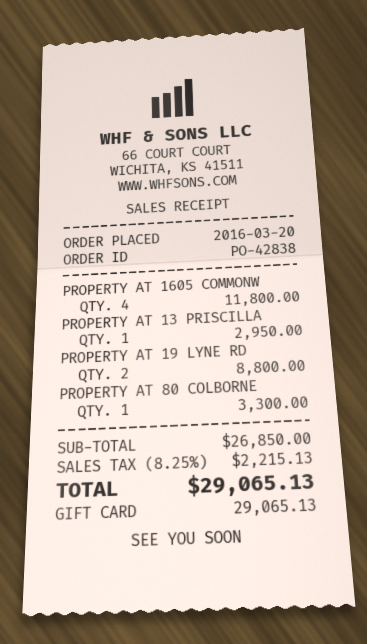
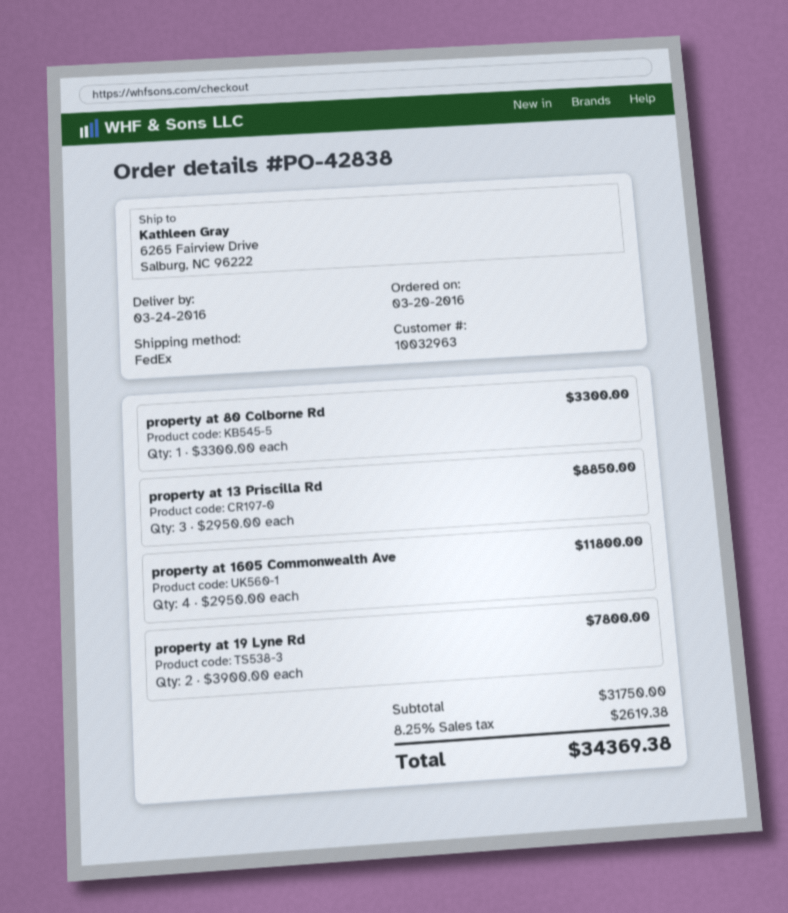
PROPERTY AT 13 PRISCILLA: 1 for 2950.00 -> 3 for 8850.00
PROPERTY AT 19 LYNE RD: 2 for 8800.00 -> 2 for 7800.00
subtotal: 26850.00 -> 31750.00
tax: 8.25% = 2215.13 -> 8.25% = 2619.38
total: 29065.13 -> 34369.38

